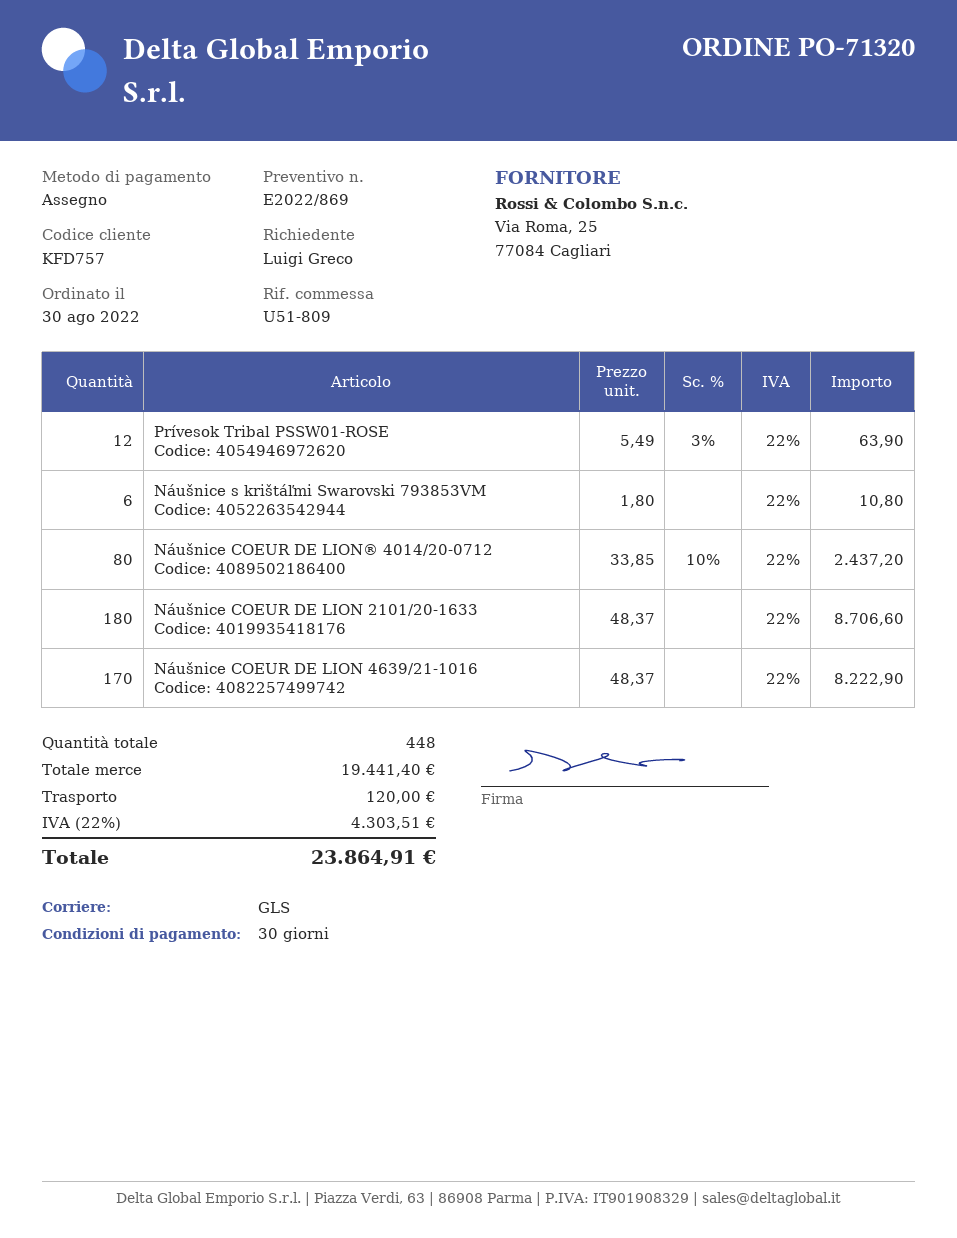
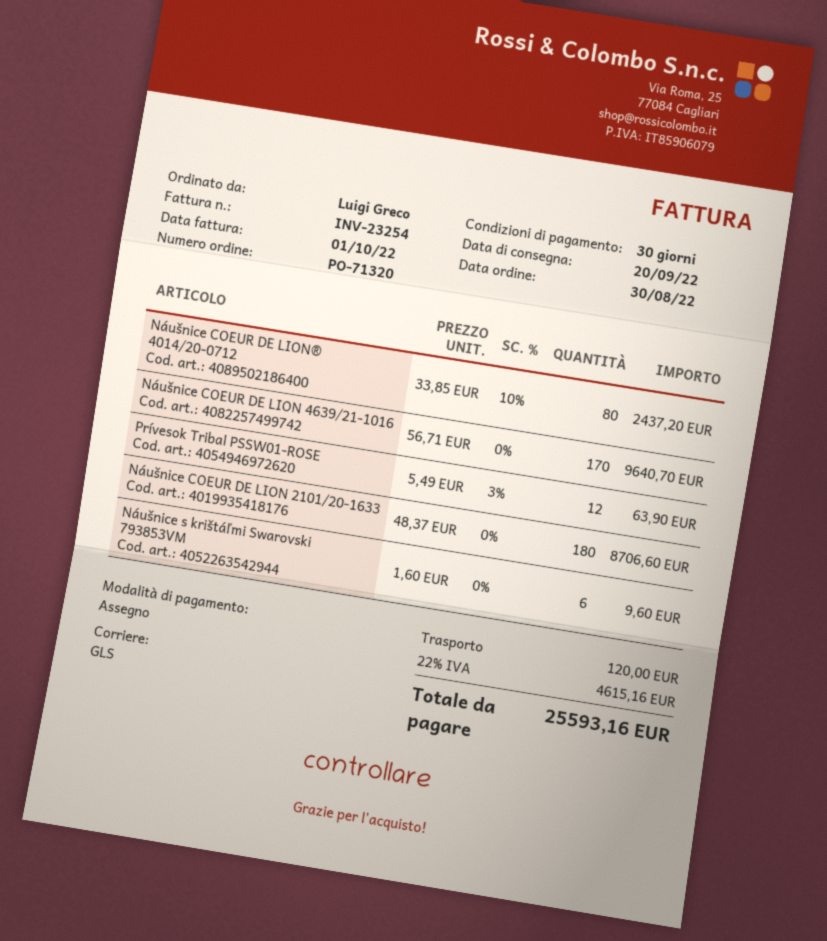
Náušnice s krištáľmi Swarovski 793853VM: 6 x 1.80 = 10.80 -> 6 x 1.60 = 9.60
Náušnice COEUR DE LION 4639/21-1016: 170 x 48.37 = 8222.90 -> 170 x 56.71 = 9640.70
tax: 22% = 4303.51 -> 22% = 4615.16
total: 23864.91 -> 25593.16

